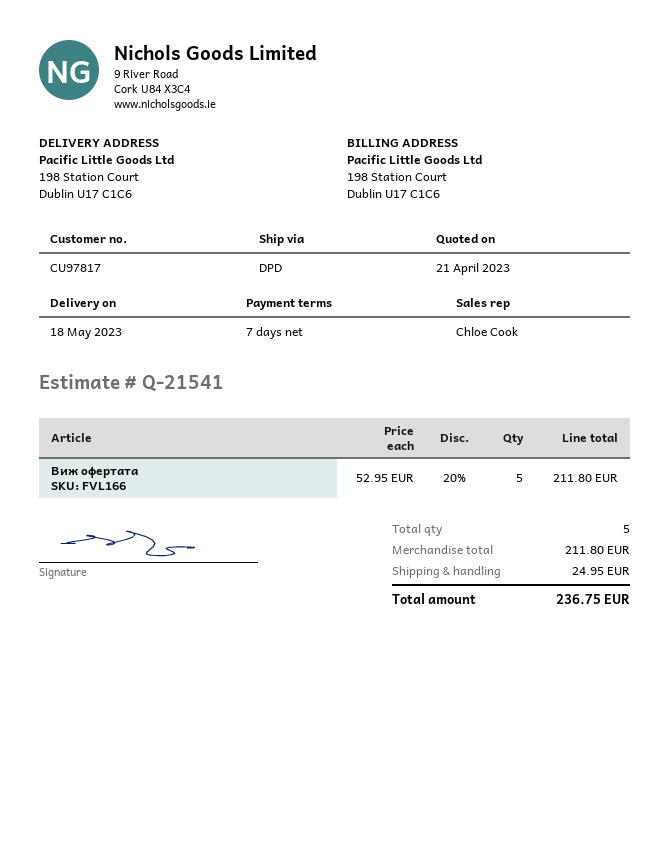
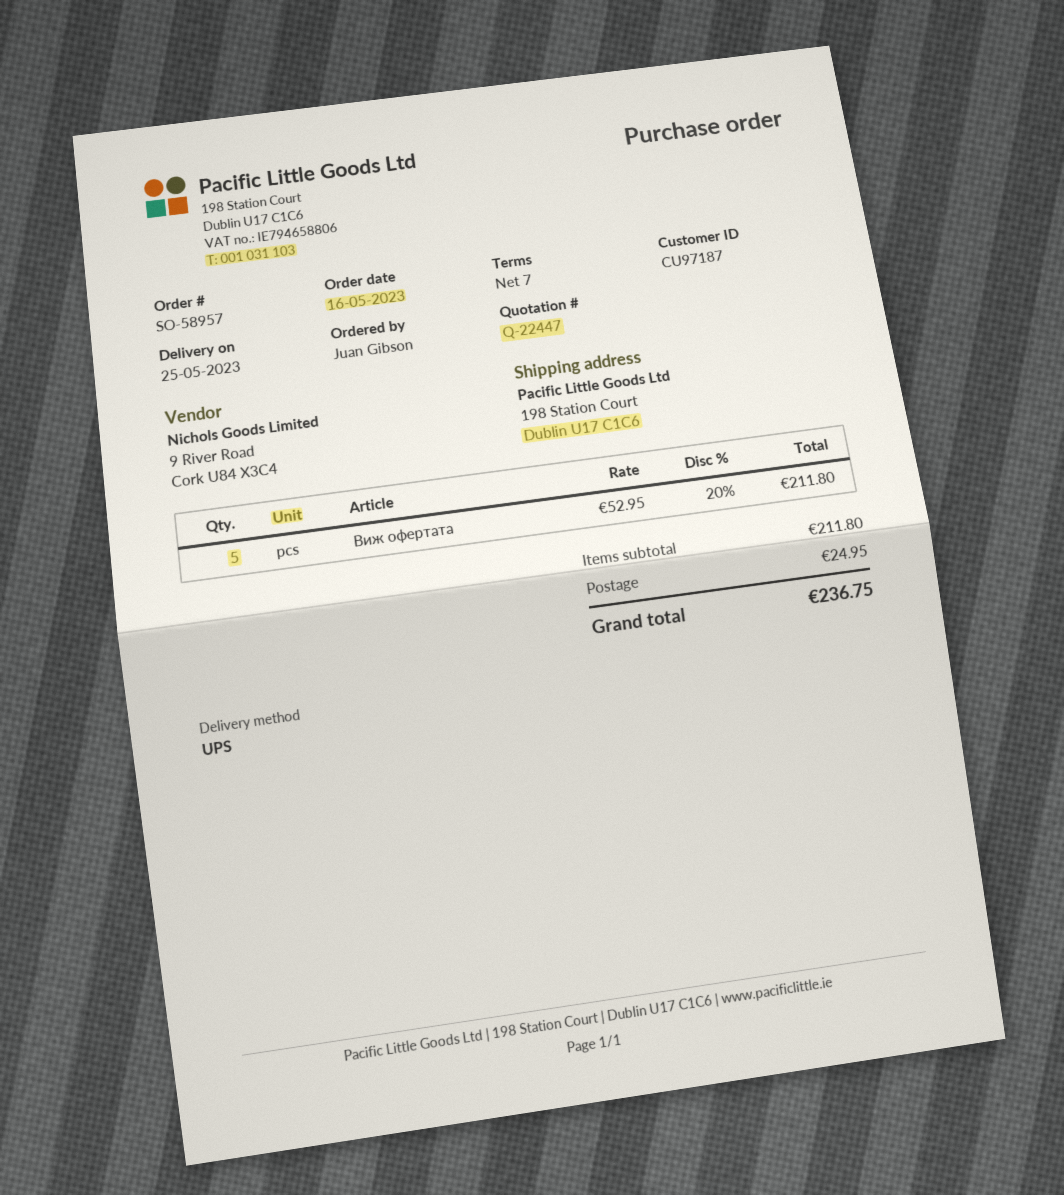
quote number: Q-21541 -> Q-22447
delivery date: 2023-05-18 -> 2023-05-25
customer number: CU97817 -> CU97187
shipping method: DPD -> UPS

